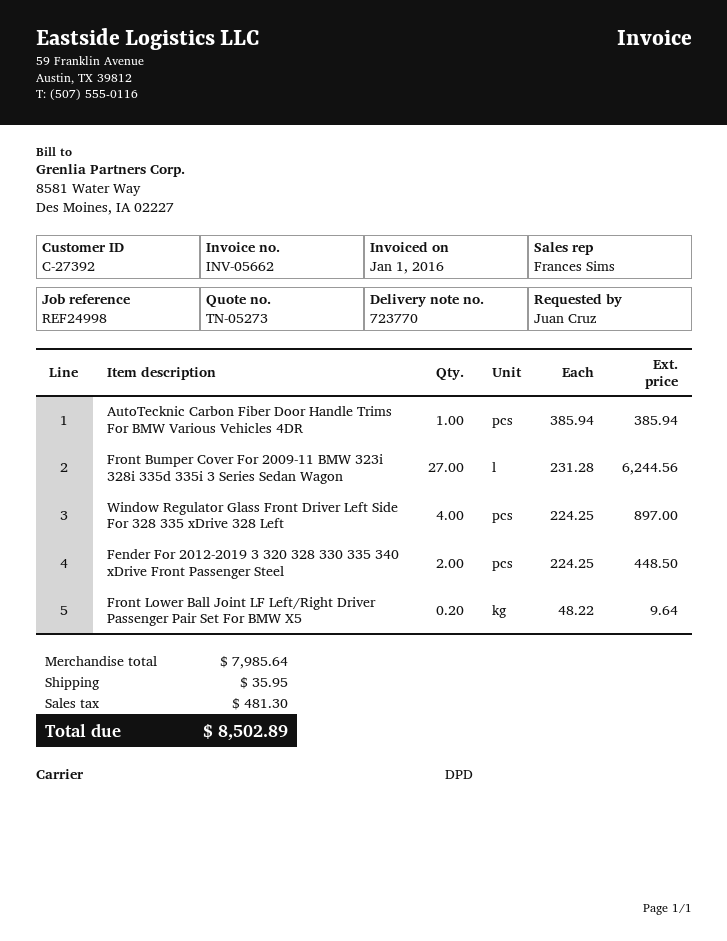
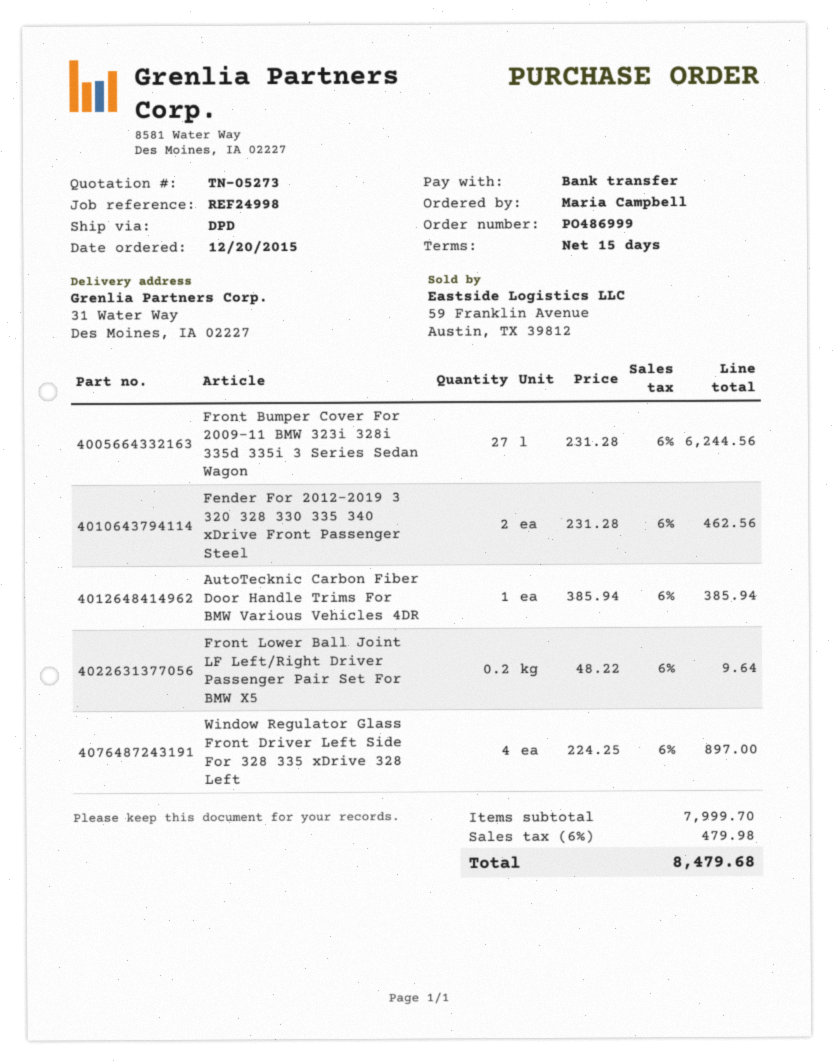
ordered by: Juan Cruz -> Maria Campbell
Fender For 2012-2019 3 320 328 330 335 340 xDrive Front Passenger Steel: 2 x 224.25 = 448.50 -> 2 x 231.28 = 462.56
subtotal: 7985.64 -> 7999.70
shipping: 35.95 -> none
tax: 481.30 -> 479.98
total: 8502.89 -> 8479.68

